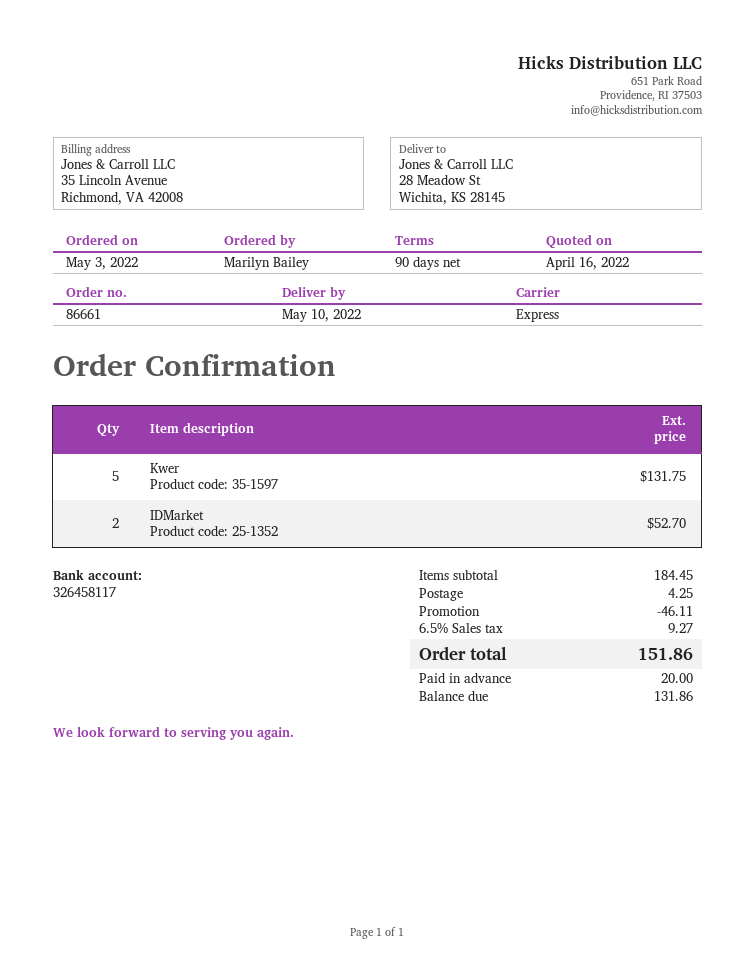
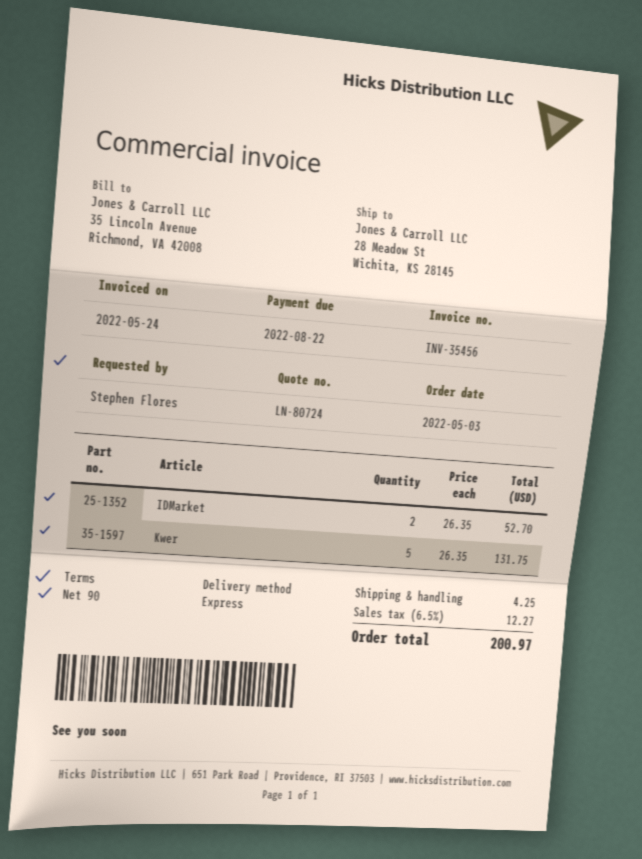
ordered by: Marilyn Bailey -> Stephen Flores
discount: 46.11 -> none
tax: 6.5% = 9.27 -> 6.5% = 12.27
total: 151.86 -> 200.97

